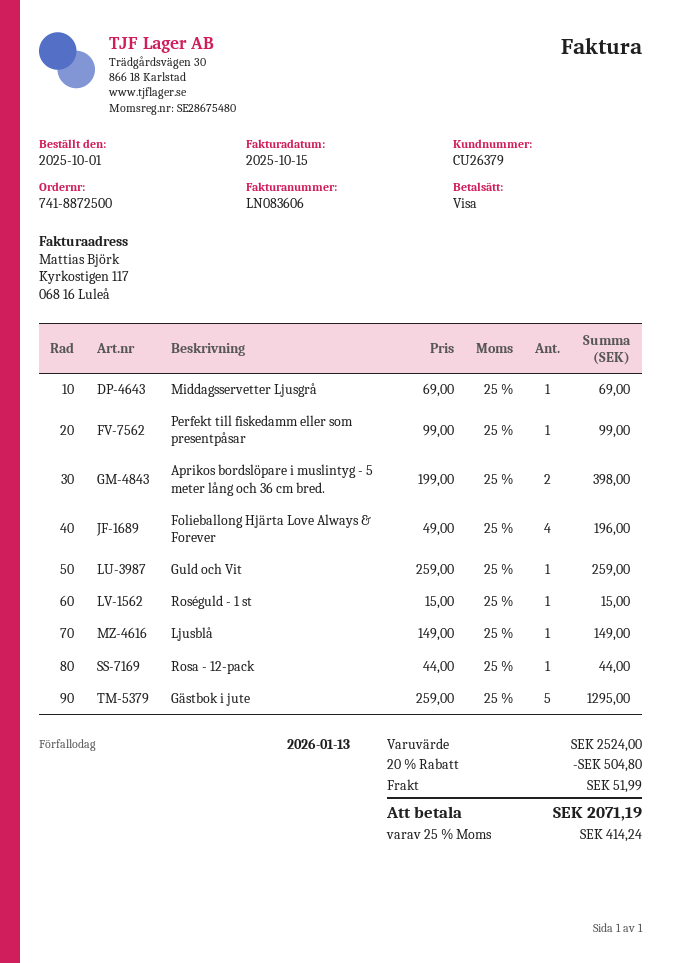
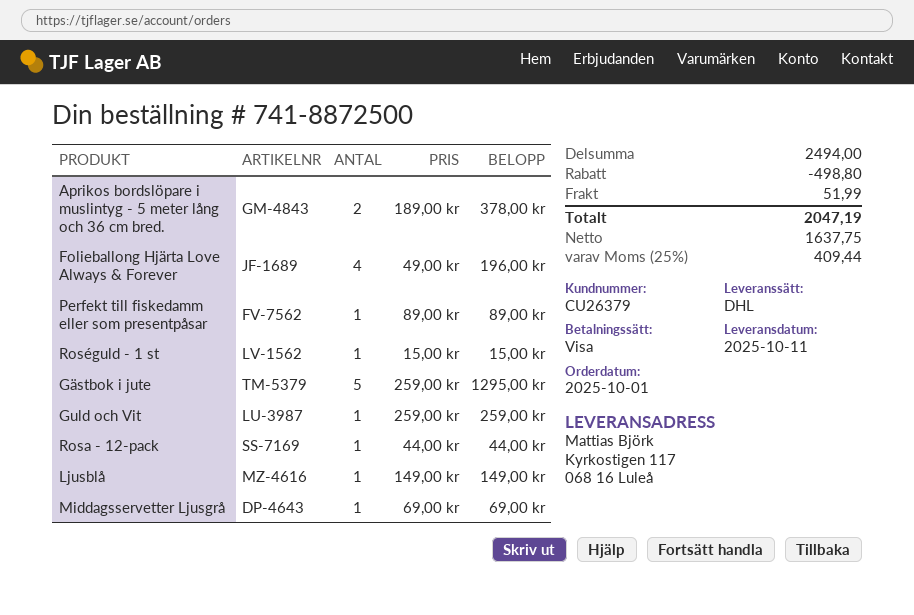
Perfekt till fiskedamm eller som presentpåsar: 1 x 99.00 = 99.00 -> 1 x 89.00 = 89.00
Aprikos bordslöpare i muslintyg - 5 meter lång och 36 cm bred.: 2 x 199.00 = 398.00 -> 2 x 189.00 = 378.00
subtotal: 2524.00 -> 2494.00
discount: 504.80 -> 498.80
tax: 25% = 414.24 -> 25% = 409.44
total: 2071.19 -> 2047.19

